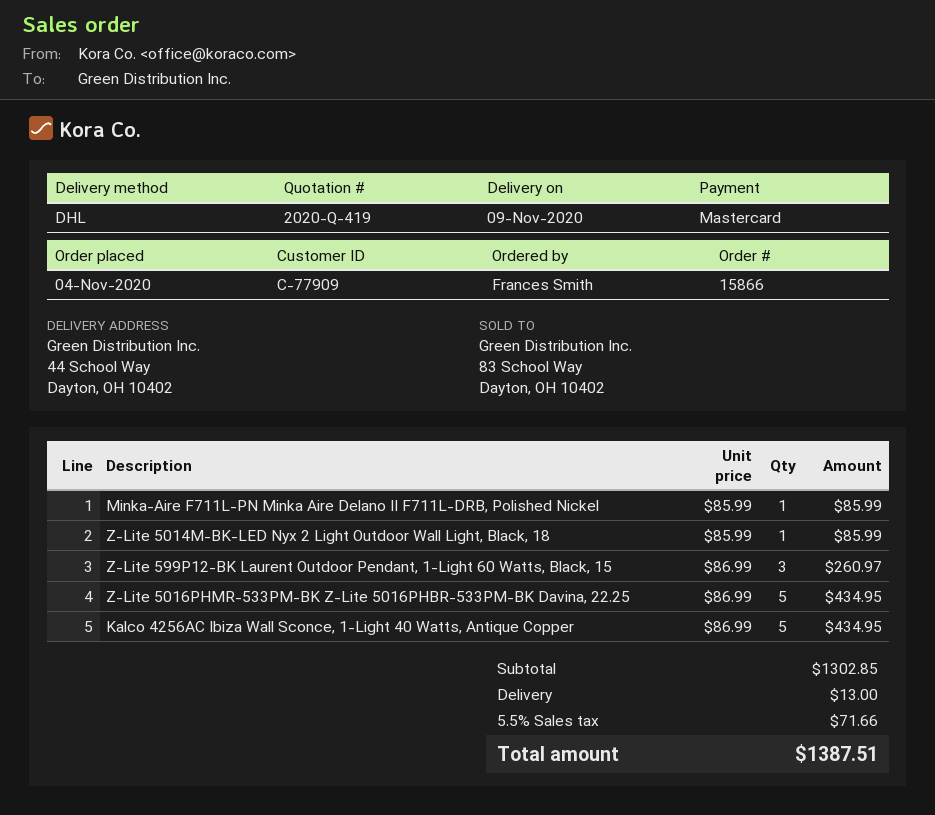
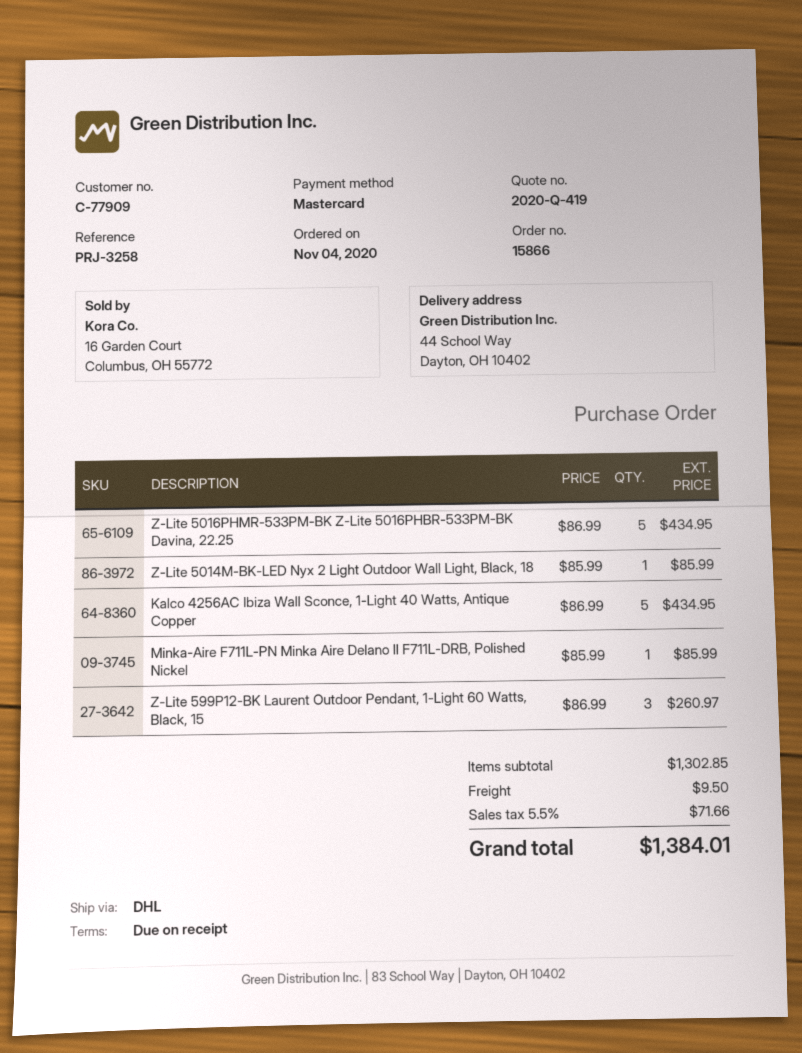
shipping: 13.00 -> 9.50
total: 1387.51 -> 1384.01

